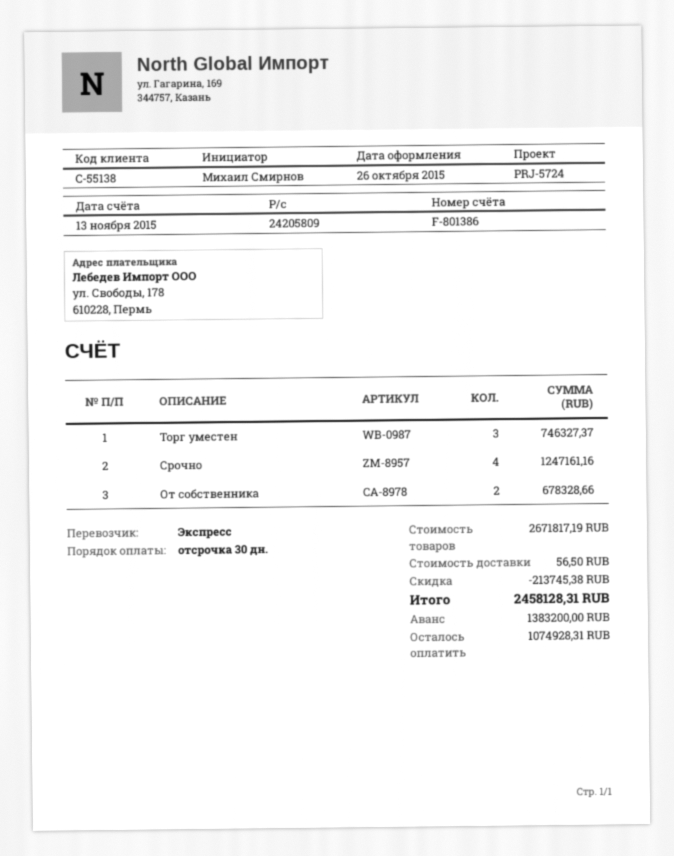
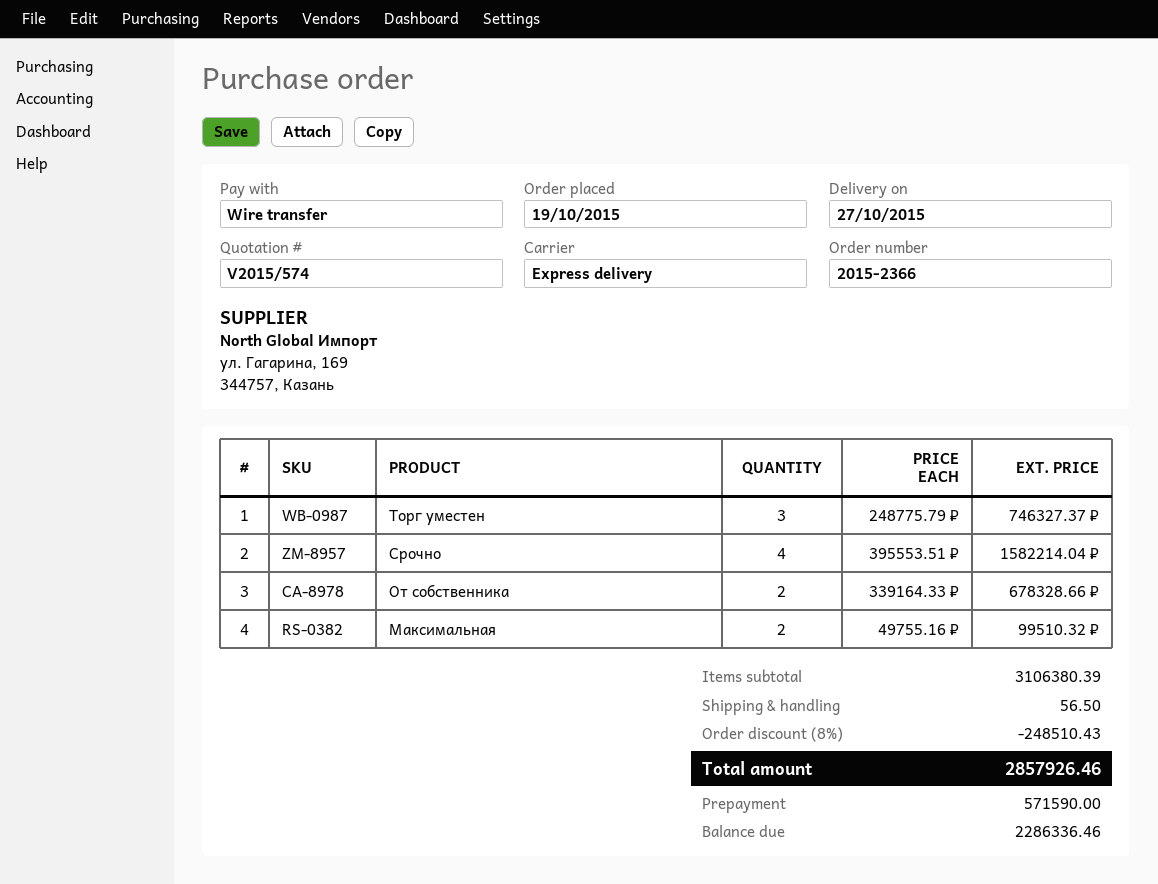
order date: 2015-10-26 -> 2015-10-19
Срочно: 4 for 1247161.16 -> 4 for 1582214.04
Максимальная: none -> 2 for 99510.32
subtotal: 2671817.19 -> 3106380.39
discount: 213745.38 -> 248510.43
total: 2458128.31 -> 2857926.46
deposit: 1383200.00 -> 571590.00
balance: 1074928.31 -> 2286336.46

